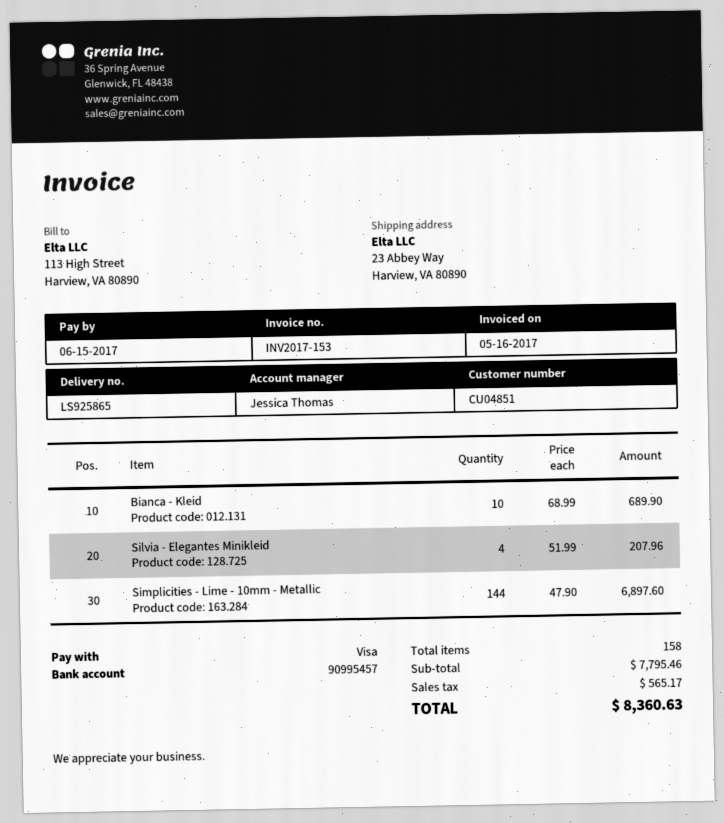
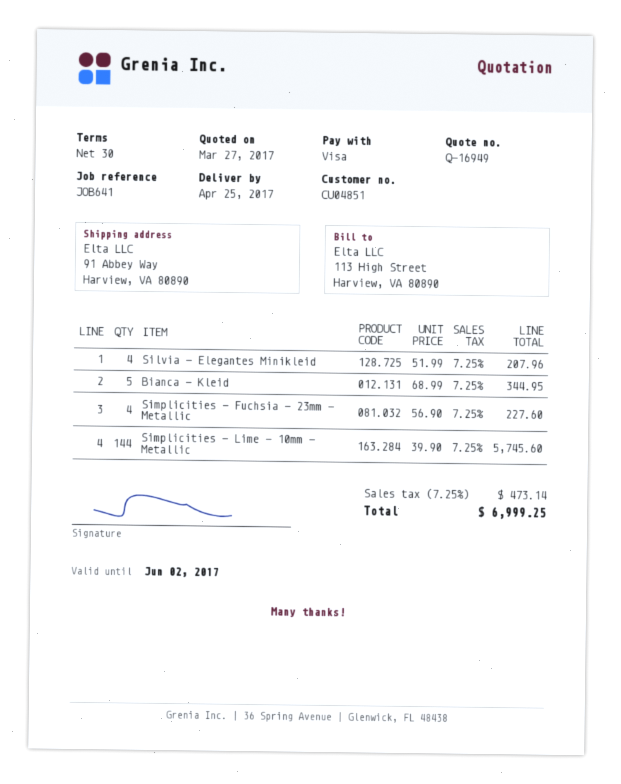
ship to: 23 Abbey Way, Harview, VA 80890 -> 91 Abbey Way, Harview, VA 80890
Bianca - Kleid: 10 x 68.99 = 689.90 -> 5 x 68.99 = 344.95
Simplicities - Lime - 10mm - Metallic: 144 x 47.90 = 6897.60 -> 144 x 39.90 = 5745.60
Simplicities - Fuchsia - 23mm - Metallic: none -> 4 x 56.90 = 227.60
tax: 565.17 -> 473.14
total: 8360.63 -> 6999.25

